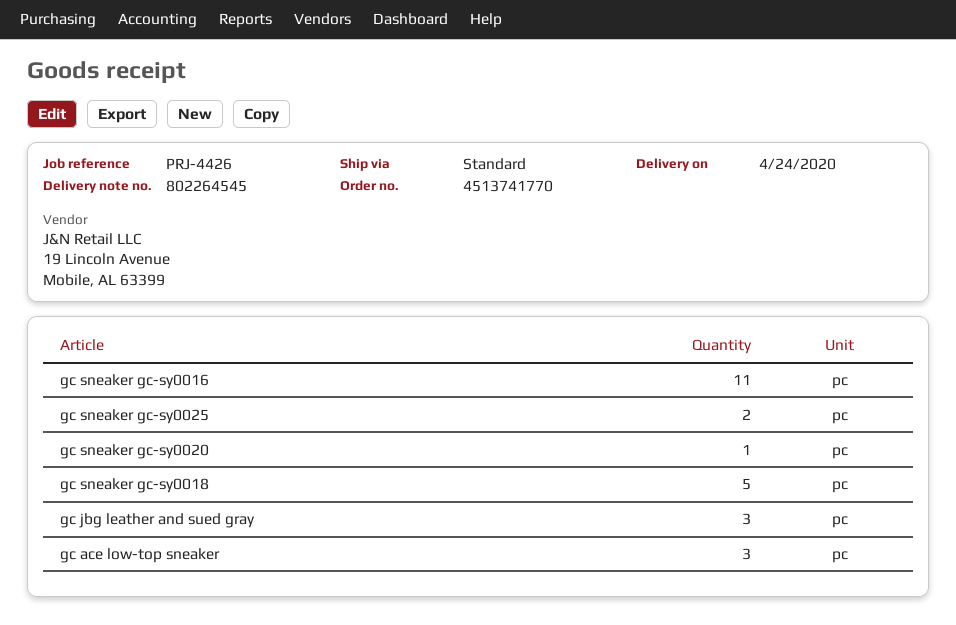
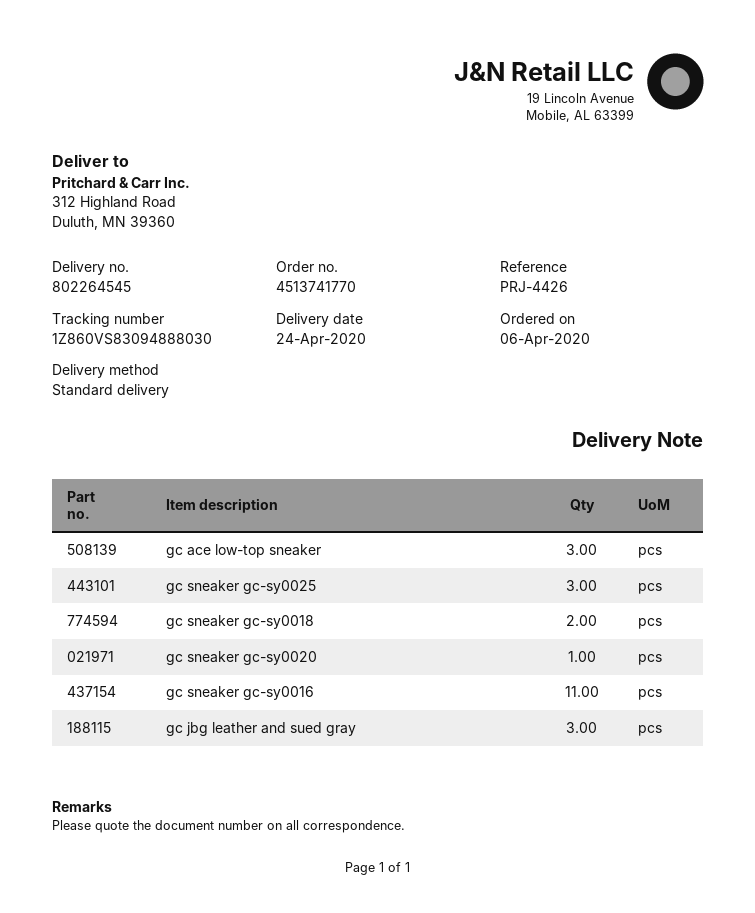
gc sneaker gc-sy0025: 2 -> 3
gc sneaker gc-sy0018: 5 -> 2

